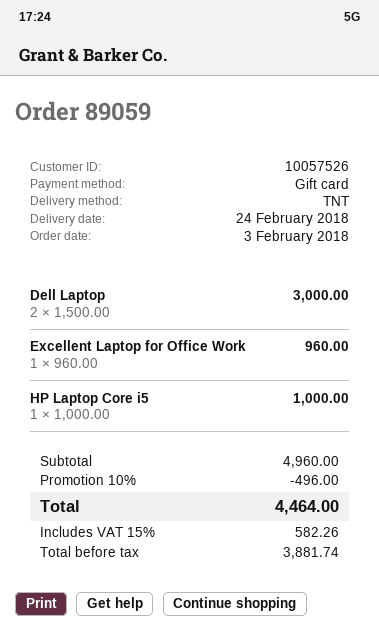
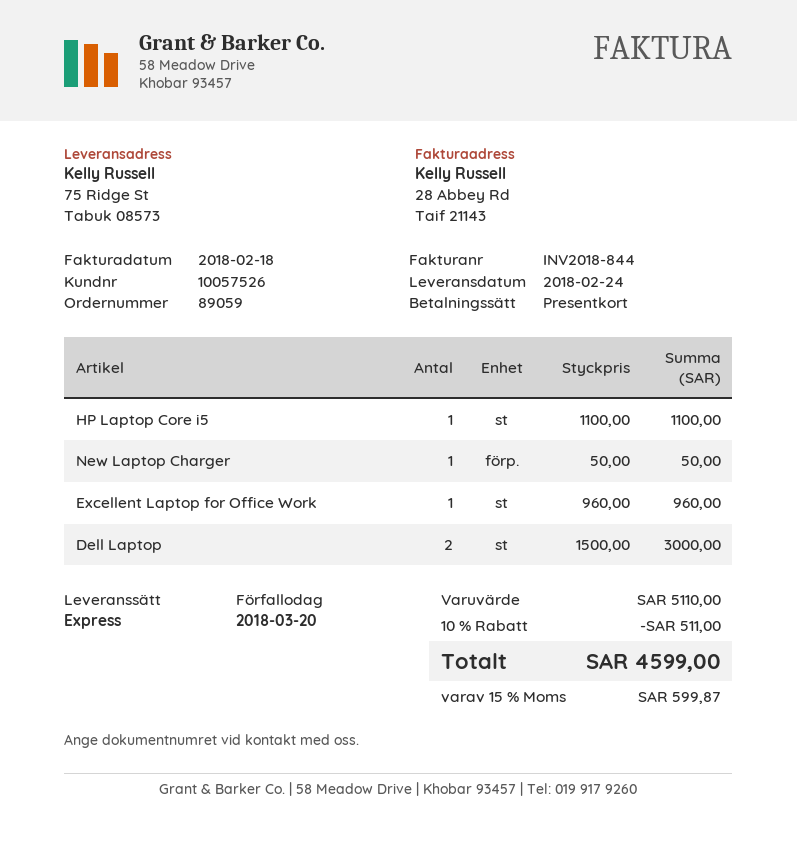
shipping method: TNT -> express
HP Laptop Core i5: 1 x 1000.00 = 1000.00 -> 1 x 1100.00 = 1100.00
New Laptop Charger: none -> 1 x 50.00 = 50.00
subtotal: 4960.00 -> 5110.00
discount: 10% = 496.00 -> 10% = 511.00
tax: 15% = 582.26 -> 15% = 599.87
total: 4464.00 -> 4599.00

